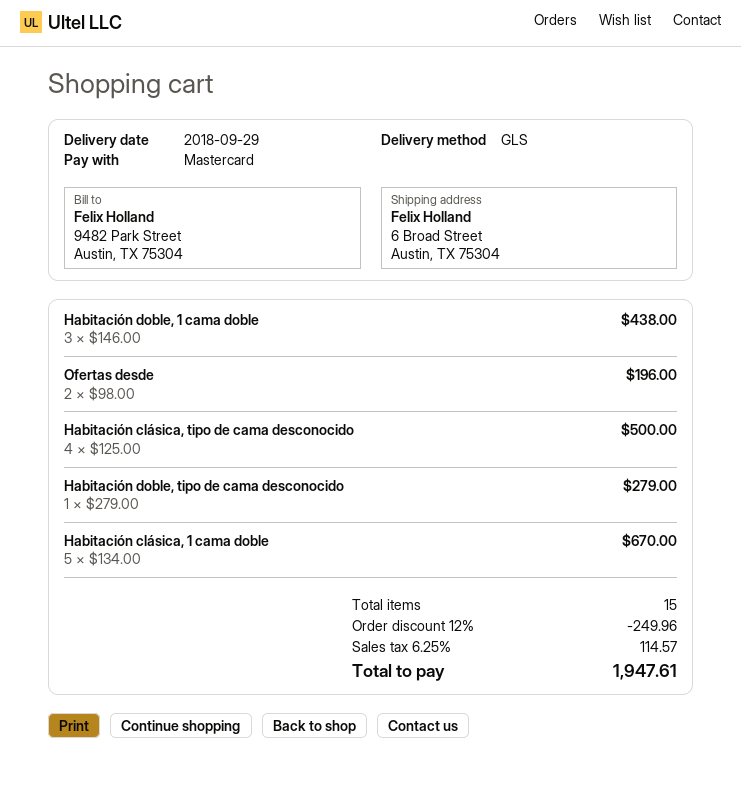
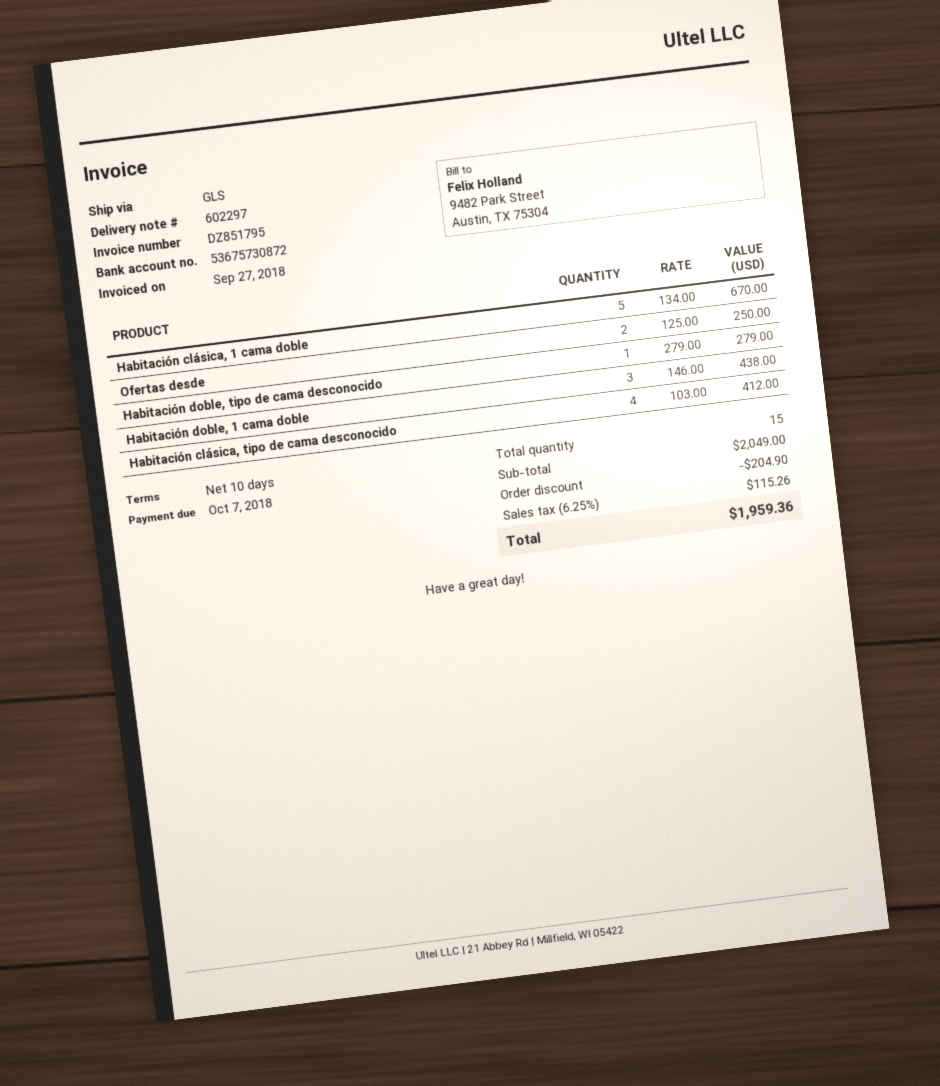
Ofertas desde: 2 x 98.00 = 196.00 -> 2 x 125.00 = 250.00
Habitación clásica, tipo de cama desconocido: 4 x 125.00 = 500.00 -> 4 x 103.00 = 412.00
discount: 249.96 -> 204.90
tax: 6.25% = 114.57 -> 6.25% = 115.26
total: 1947.61 -> 1959.36

